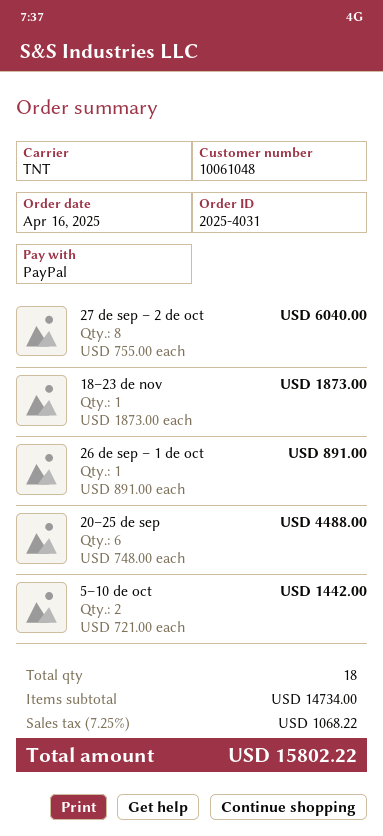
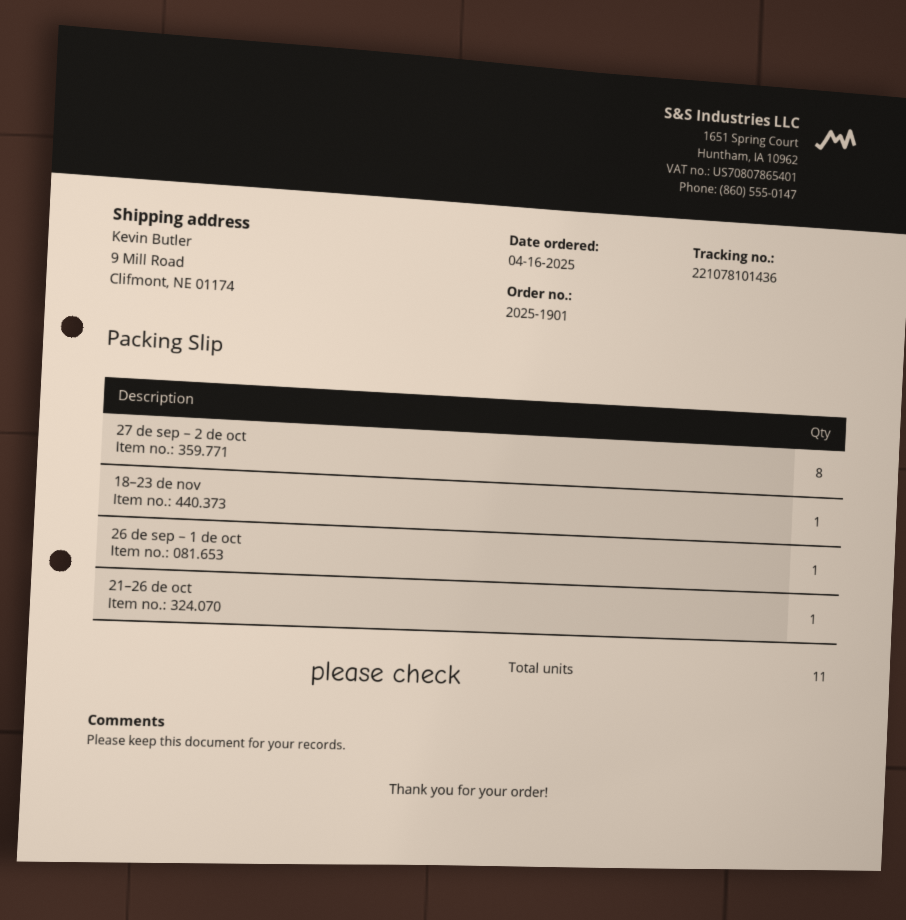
order number: 2025-4031 -> 2025-1901
20–25 de sep: 6 -> none
5–10 de oct: 2 -> none
21–26 de oct: none -> 1
total quantity: 18 -> 11

